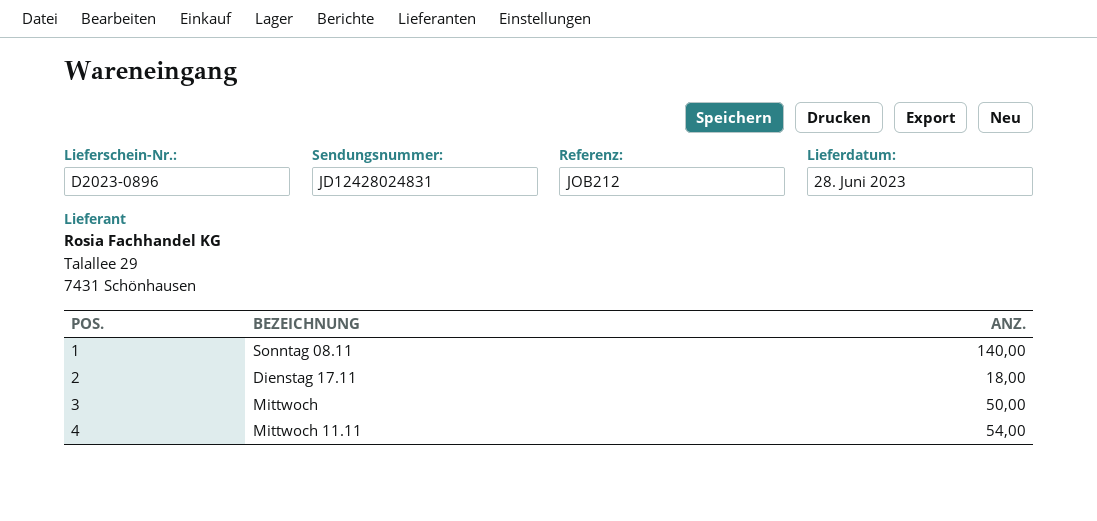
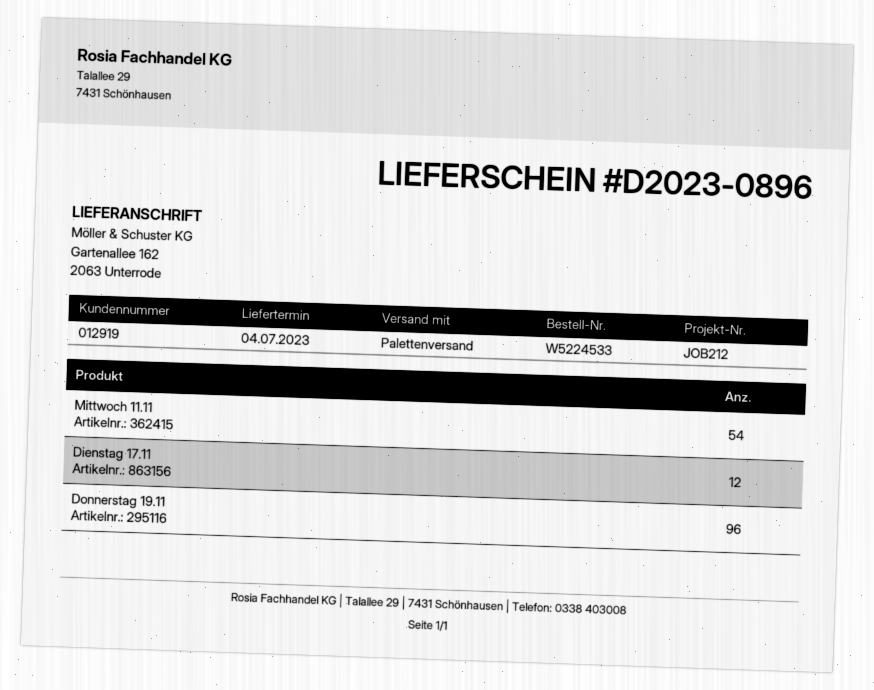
delivery date: 2023-06-28 -> 2023-07-04
Sonntag 08.11: 140 -> none
Dienstag 17.11: 18 -> 12
Mittwoch: 50 -> none
Donnerstag 19.11: none -> 96

